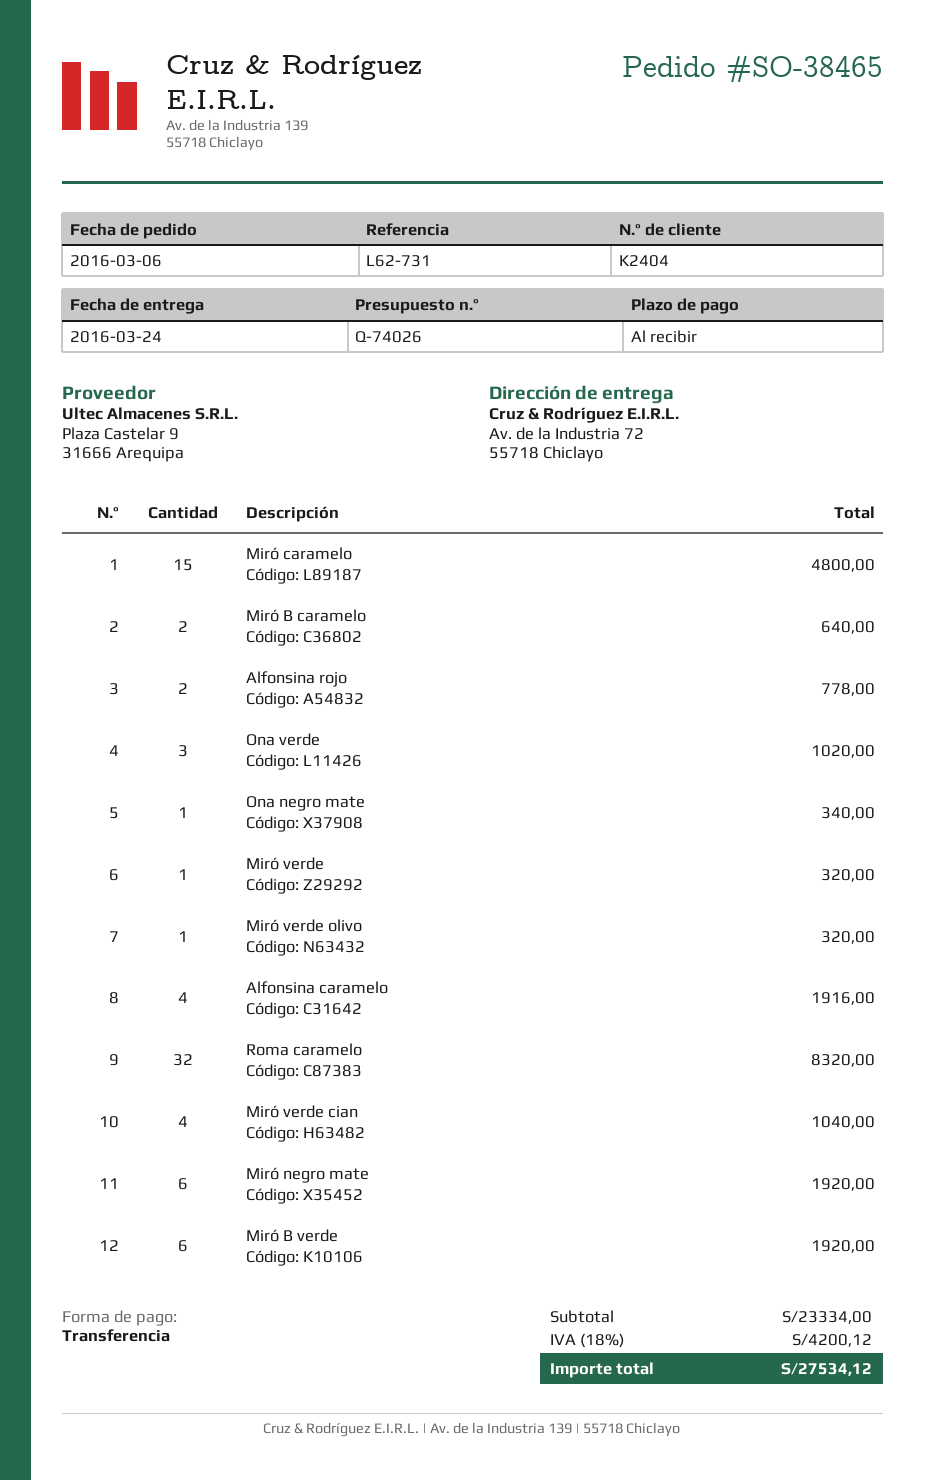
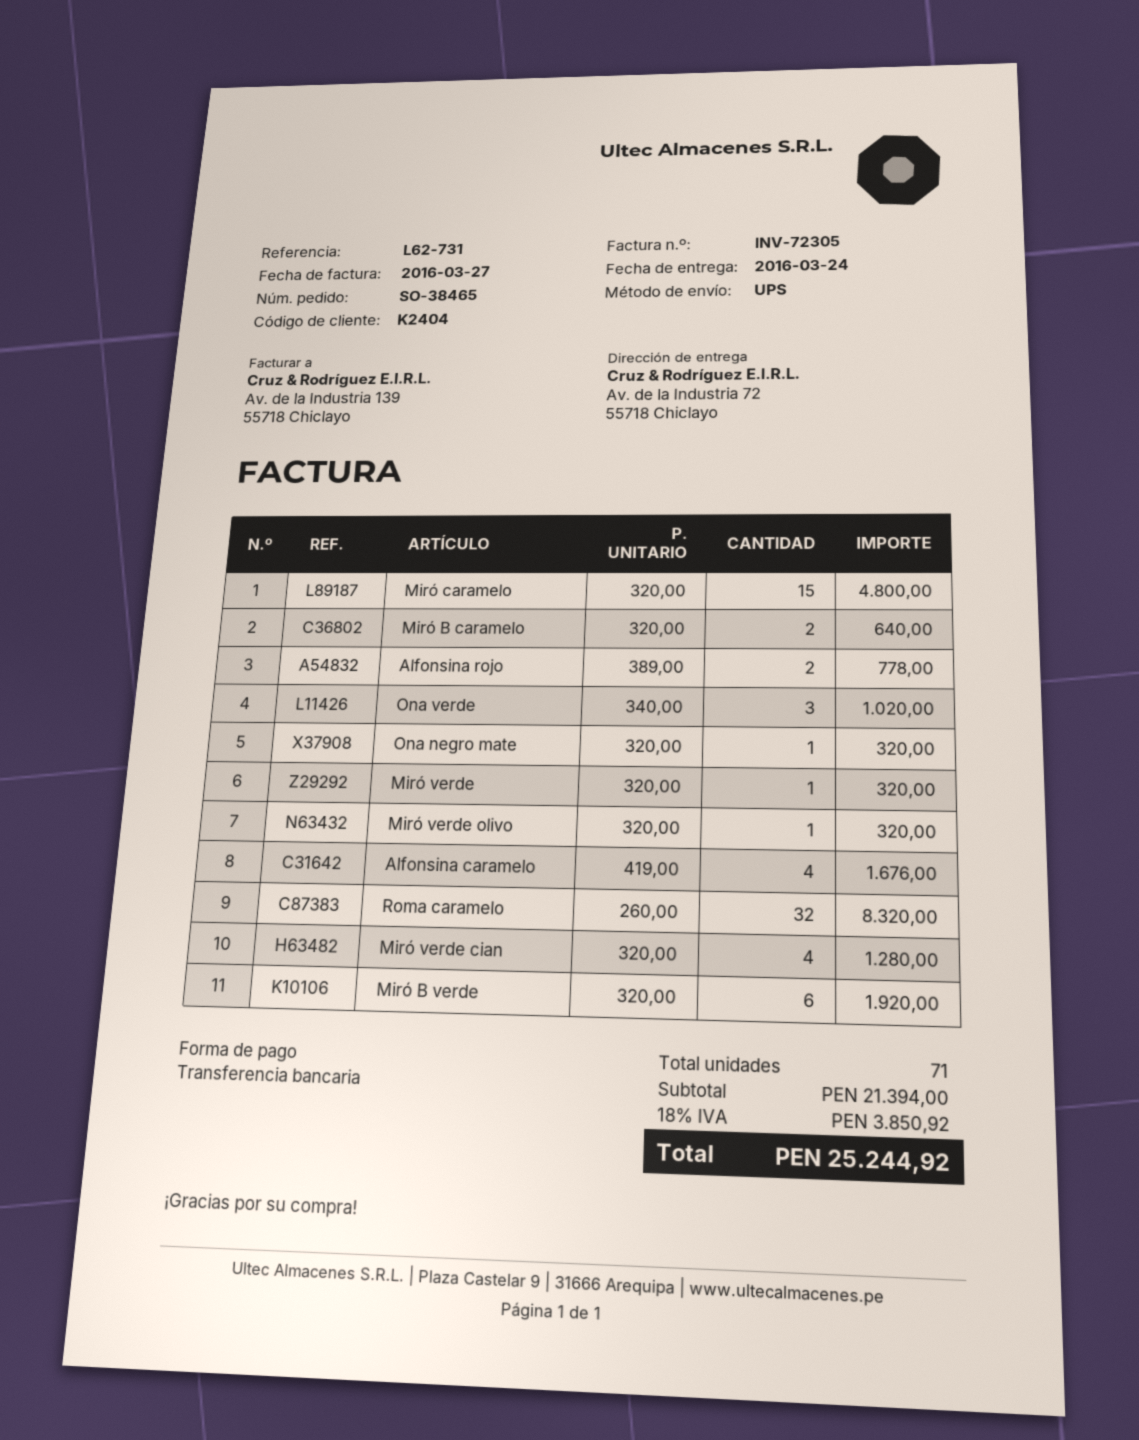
Ona negro mate: 1 for 340.00 -> 1 for 320.00
Alfonsina caramelo: 4 for 1916.00 -> 4 for 1676.00
Miró verde cian: 4 for 1040.00 -> 4 for 1280.00
Miró negro mate: 6 for 1920.00 -> none
subtotal: 23334.00 -> 21394.00
tax: 18% = 4200.12 -> 18% = 3850.92
total: 27534.12 -> 25244.92

